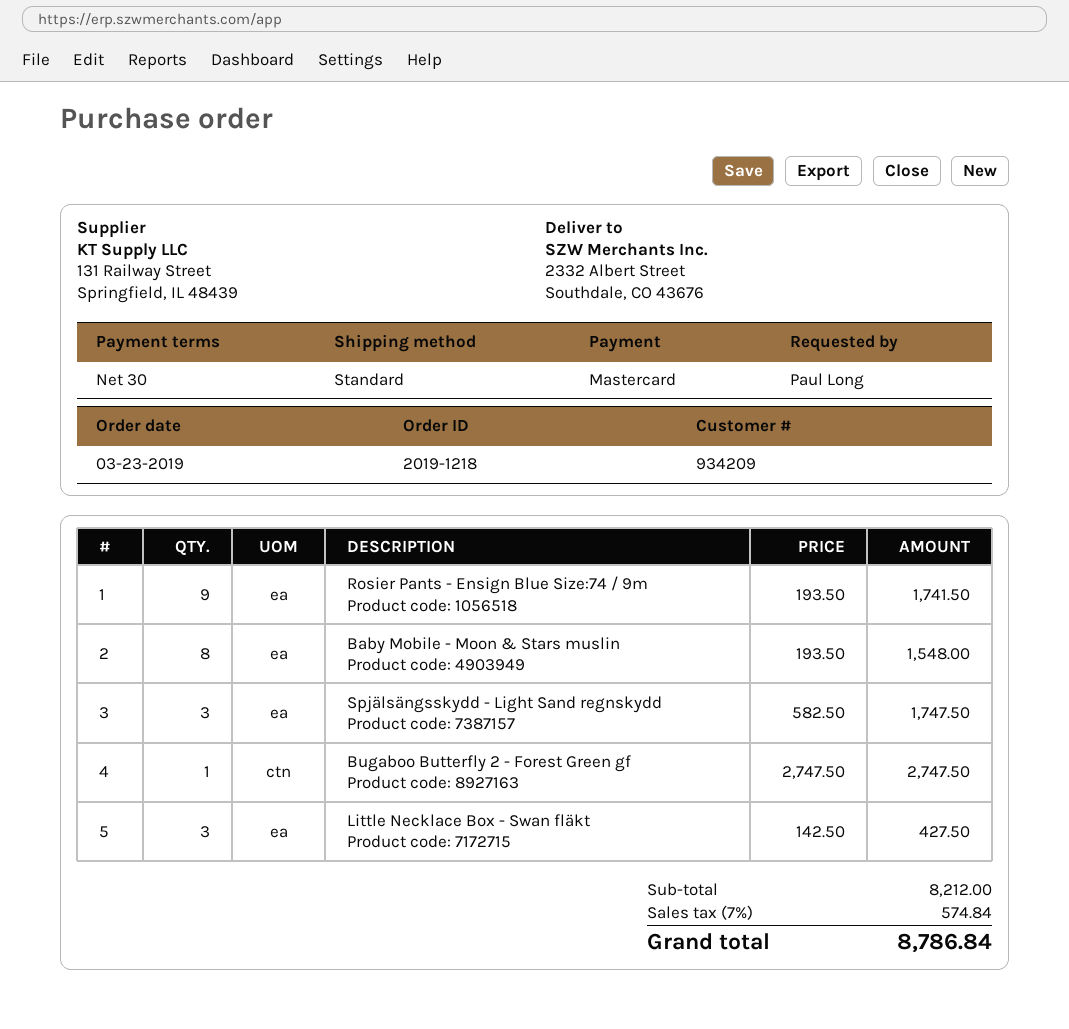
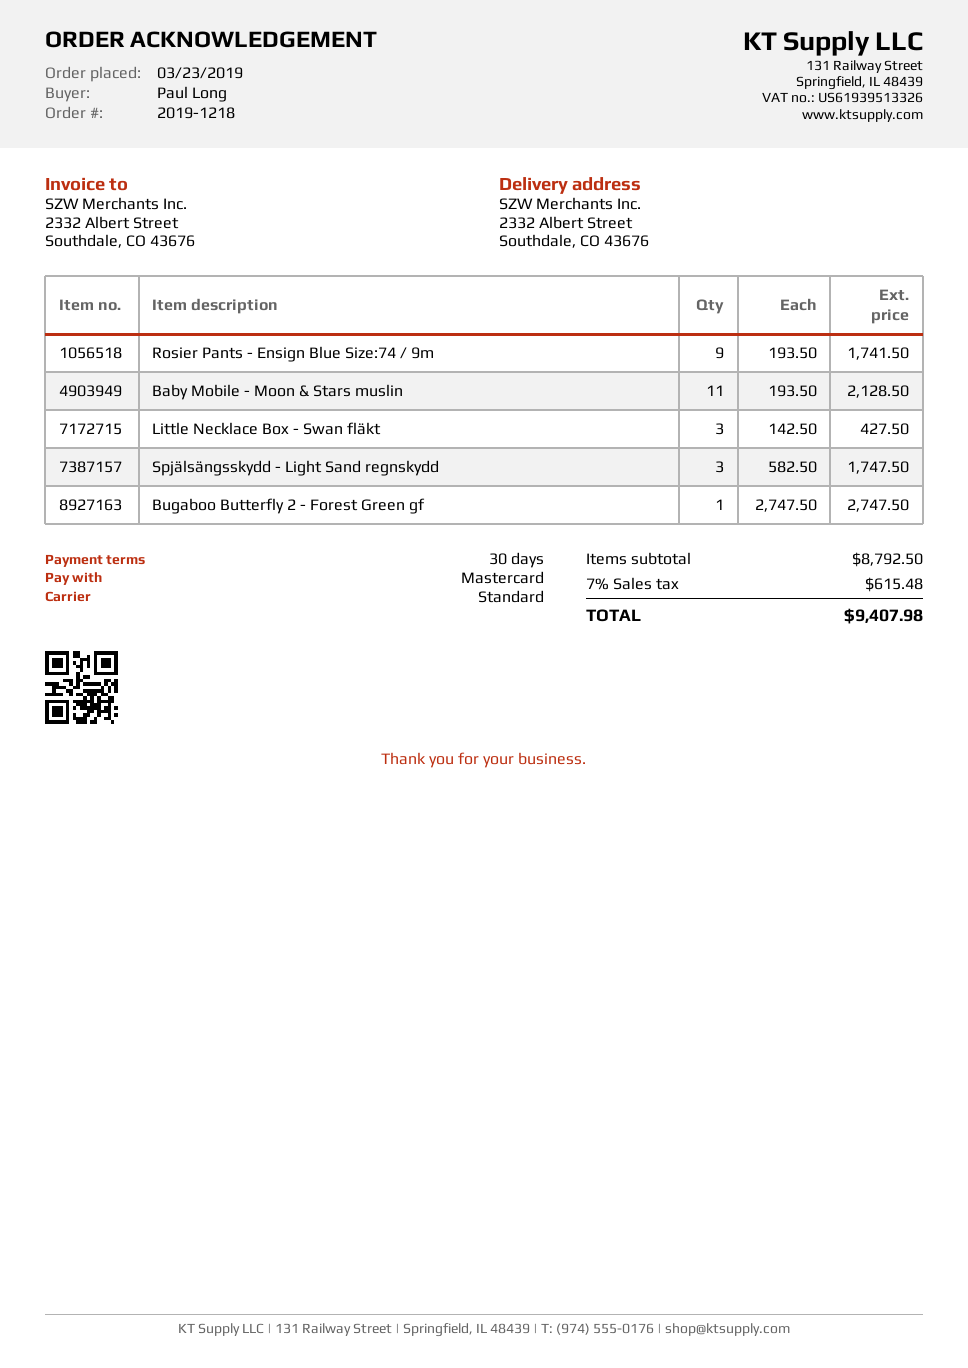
Baby Mobile - Moon & Stars muslin: 8 x 193.50 = 1548.00 -> 11 x 193.50 = 2128.50
subtotal: 8212.00 -> 8792.50
tax: 7% = 574.84 -> 7% = 615.48
total: 8786.84 -> 9407.98

